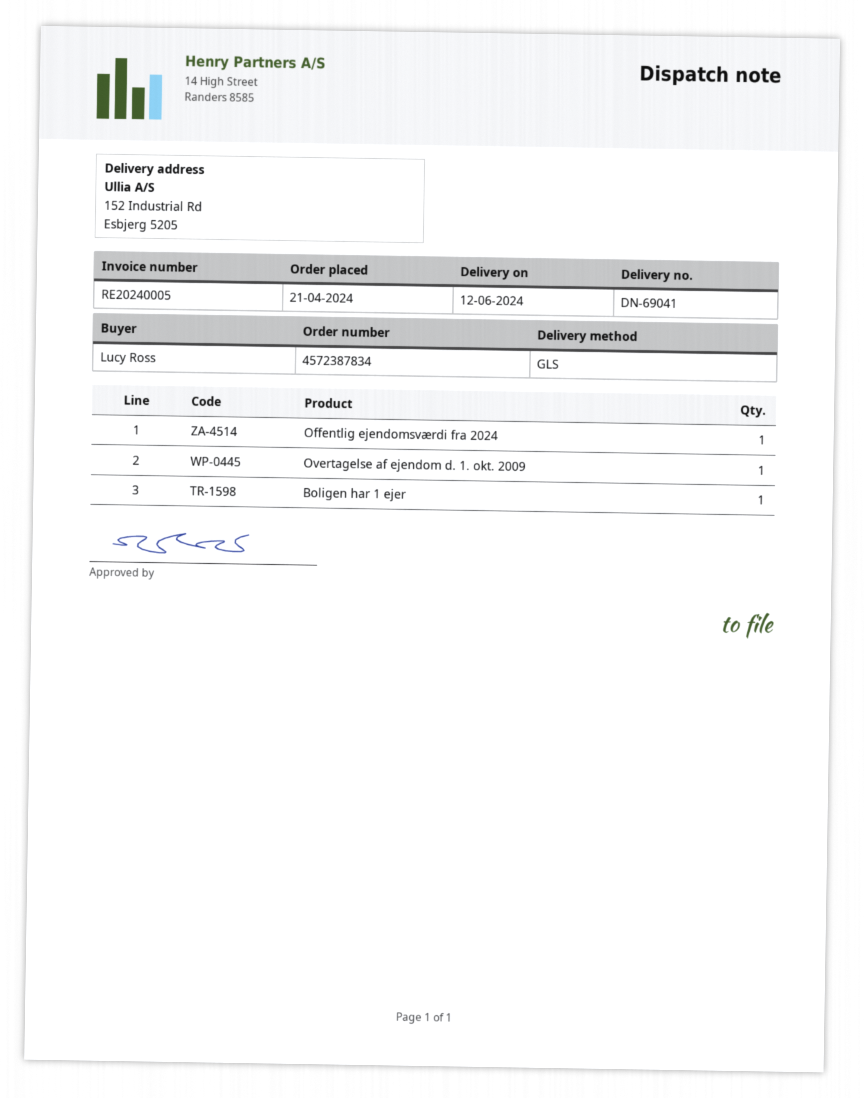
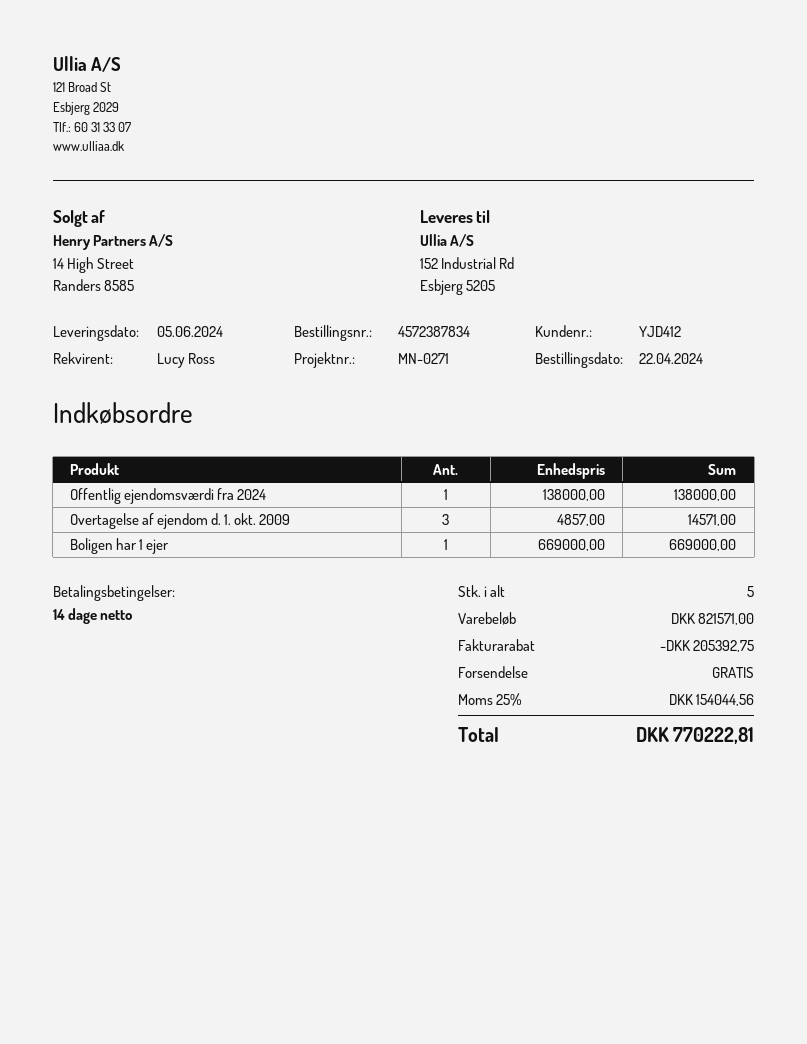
order date: 2024-04-21 -> 2024-04-22
delivery date: 2024-06-12 -> 2024-06-05
Overtagelse af ejendom d. 1. okt. 2009: 1 -> 3

